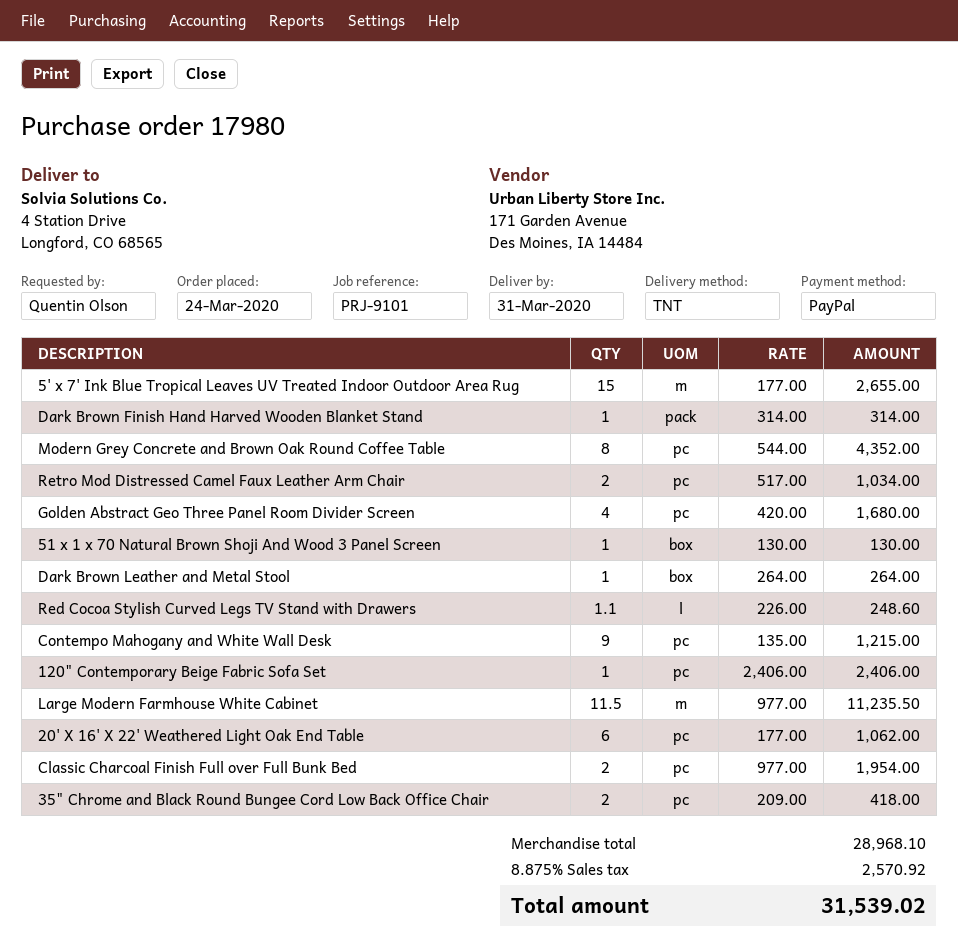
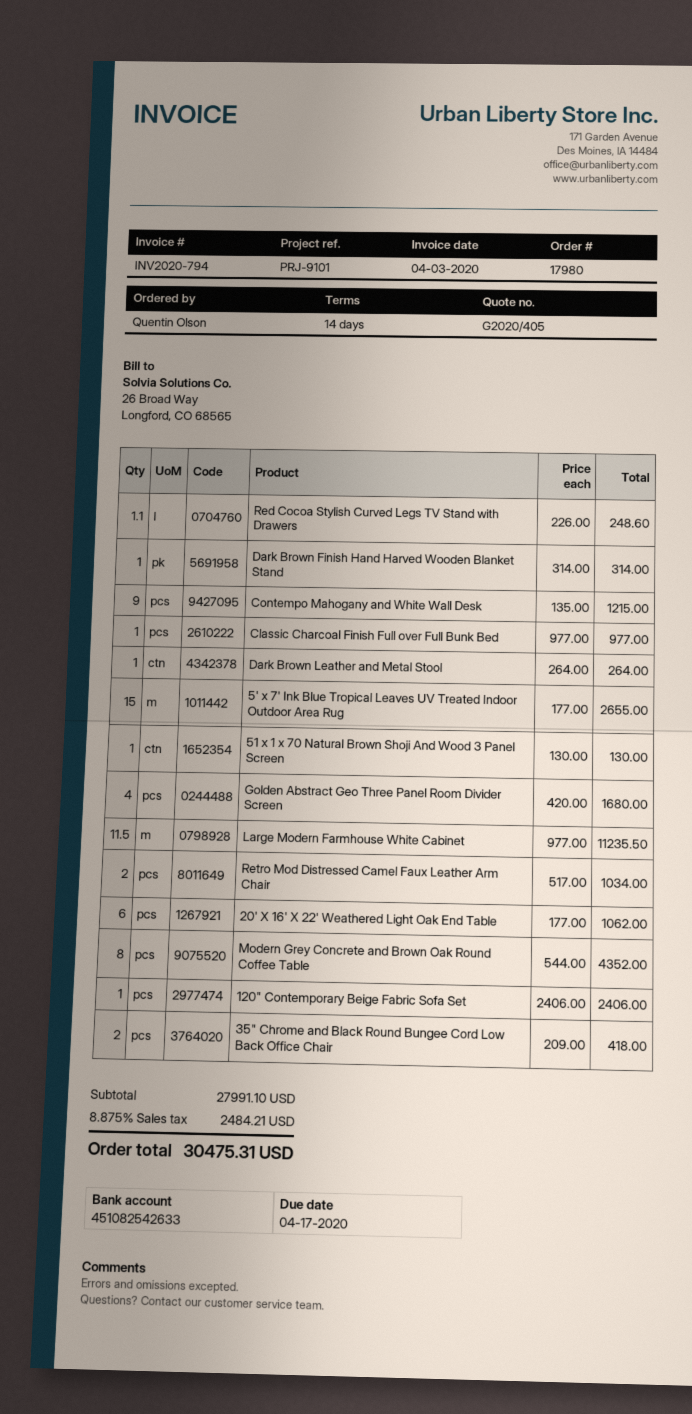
Classic Charcoal Finish Full over Full Bunk Bed: 2 x 977.00 = 1954.00 -> 1 x 977.00 = 977.00
subtotal: 28968.10 -> 27991.10
tax: 8.875% = 2570.92 -> 8.875% = 2484.21
total: 31539.02 -> 30475.31

